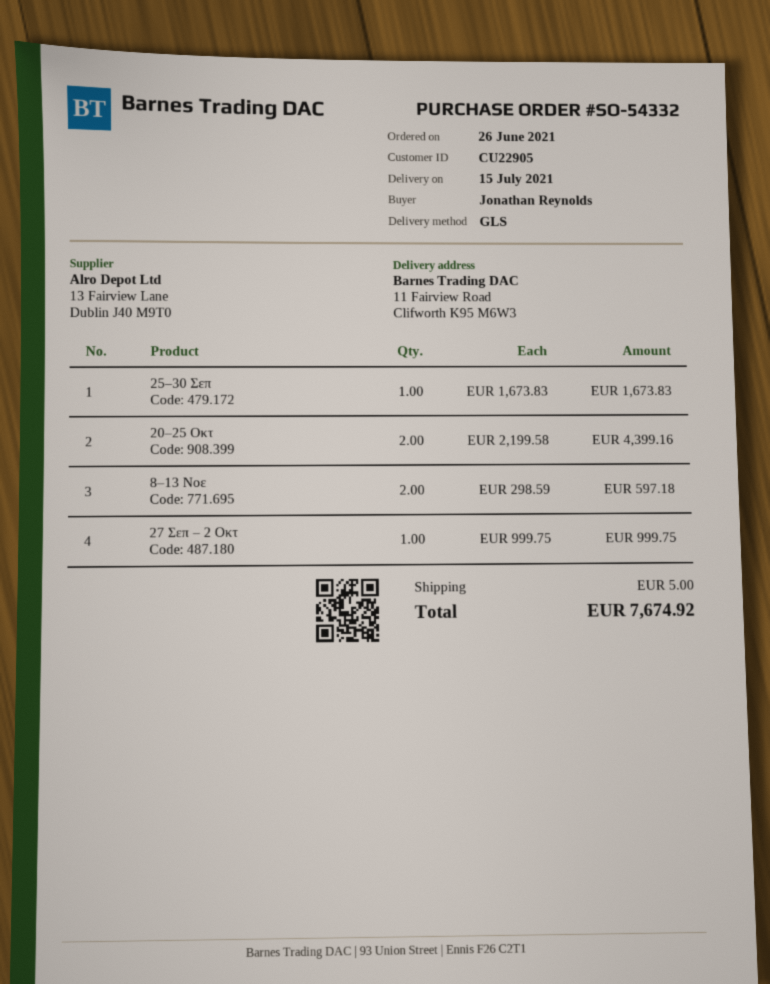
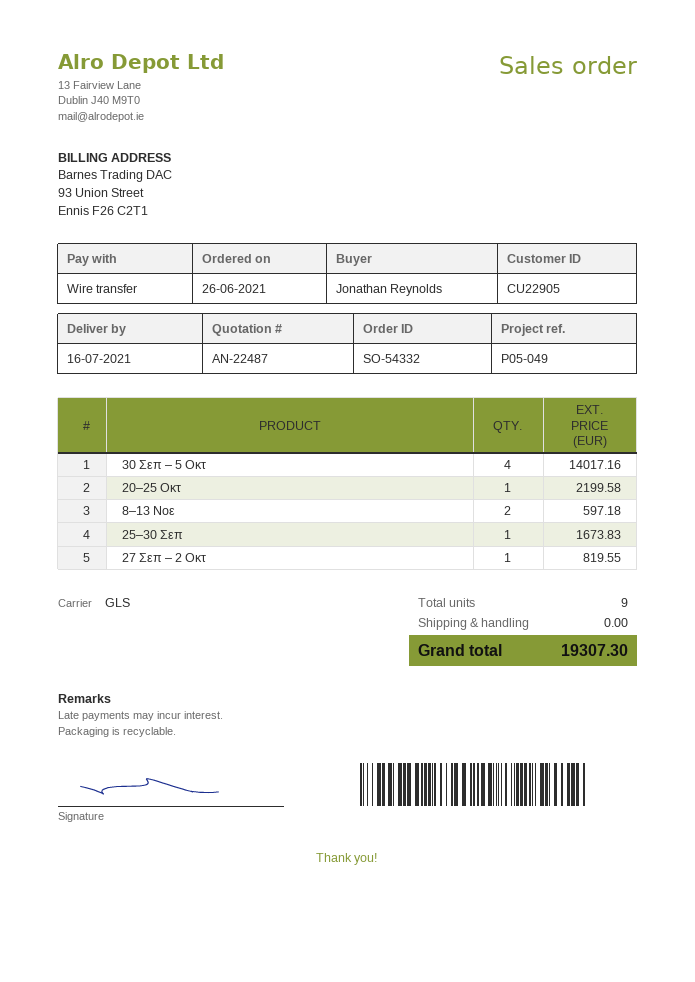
delivery date: 2021-07-15 -> 2021-07-16
20–25 Οκτ: 2 for 4399.16 -> 1 for 2199.58
27 Σεπ – 2 Οκτ: 1 for 999.75 -> 1 for 819.55
30 Σεπ – 5 Οκτ: none -> 4 for 14017.16
shipping: 5.00 -> 0.00
total: 7674.92 -> 19307.30

